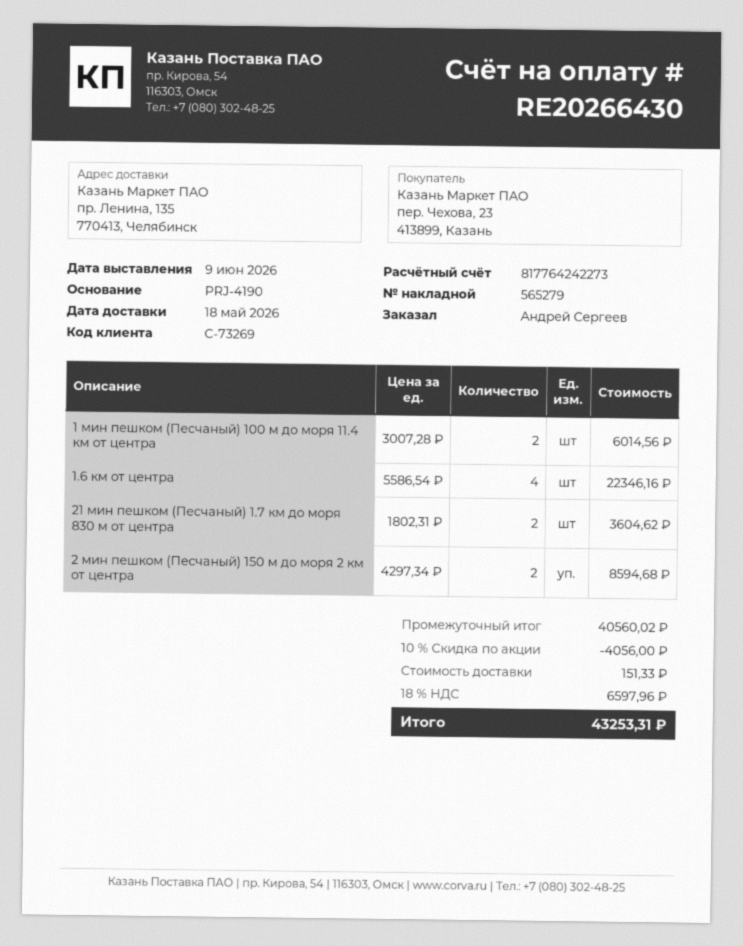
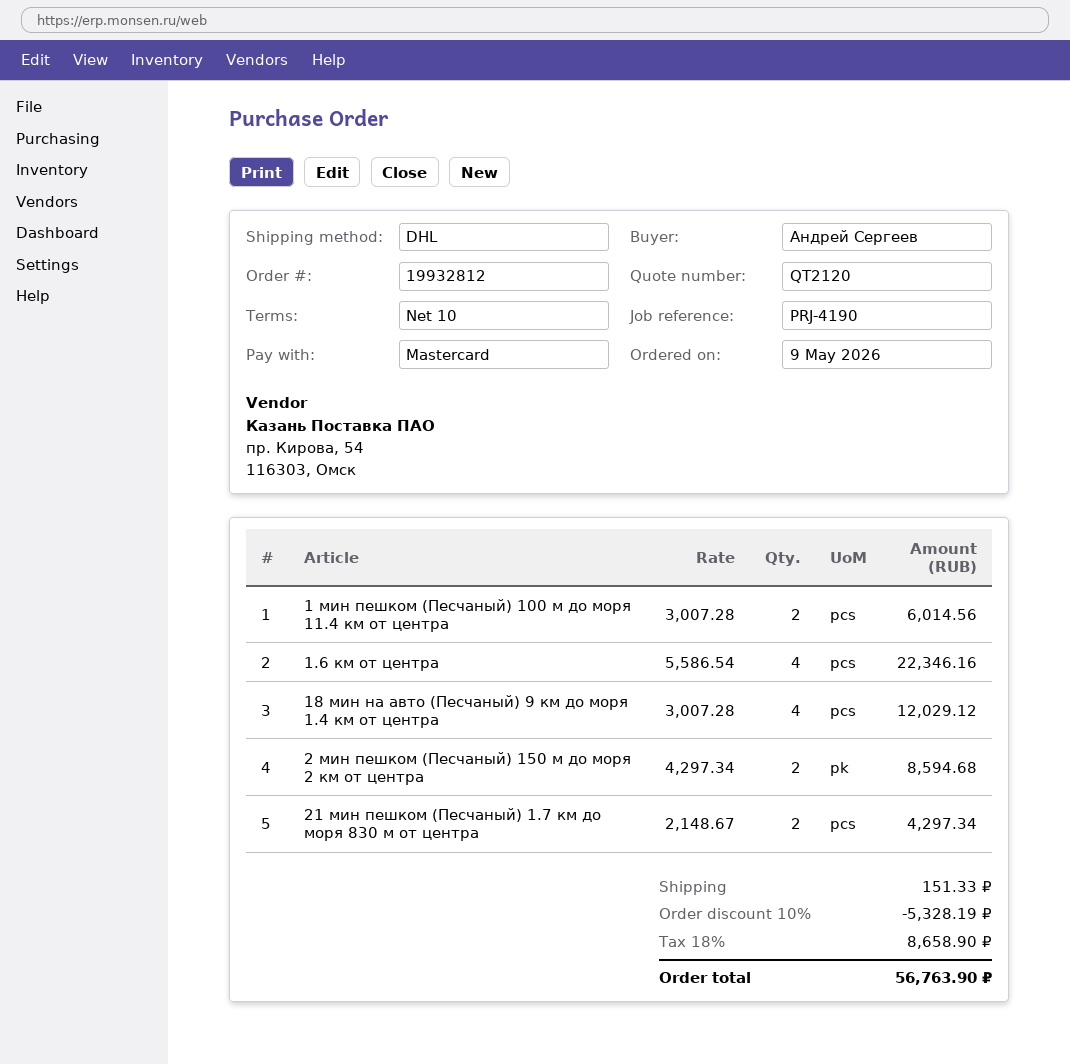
21 мин пешком (Песчаный) 1.7 км до моря 830 м от центра: 2 x 1802.31 = 3604.62 -> 2 x 2148.67 = 4297.34
18 мин на авто (Песчаный) 9 км до моря 1.4 км от центра: none -> 4 x 3007.28 = 12029.12
discount: 10% = 4056.00 -> 10% = 5328.19
tax: 18% = 6597.96 -> 18% = 8658.90
total: 43253.31 -> 56763.90

